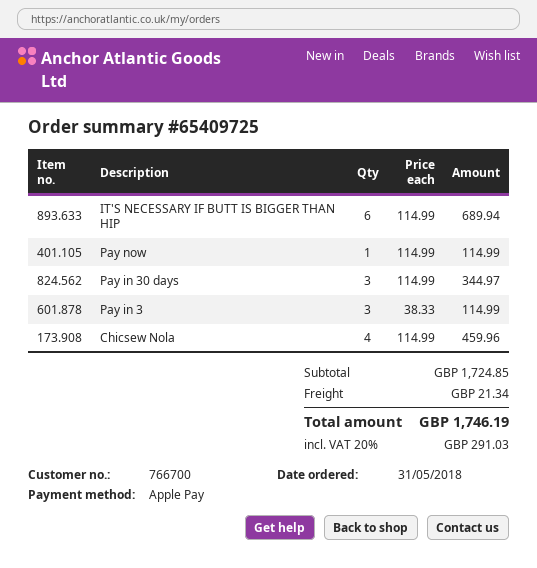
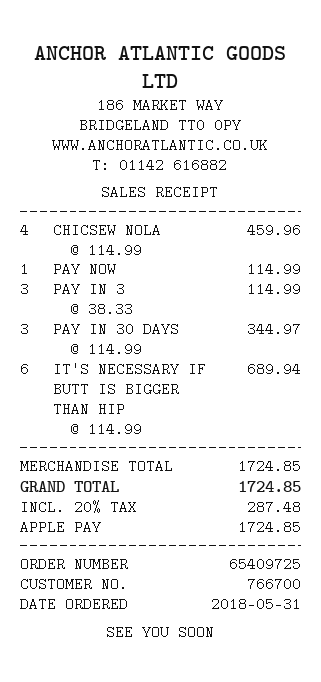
shipping: 21.34 -> none
tax: 20% = 291.03 -> 20% = 287.48
total: 1746.19 -> 1724.85

